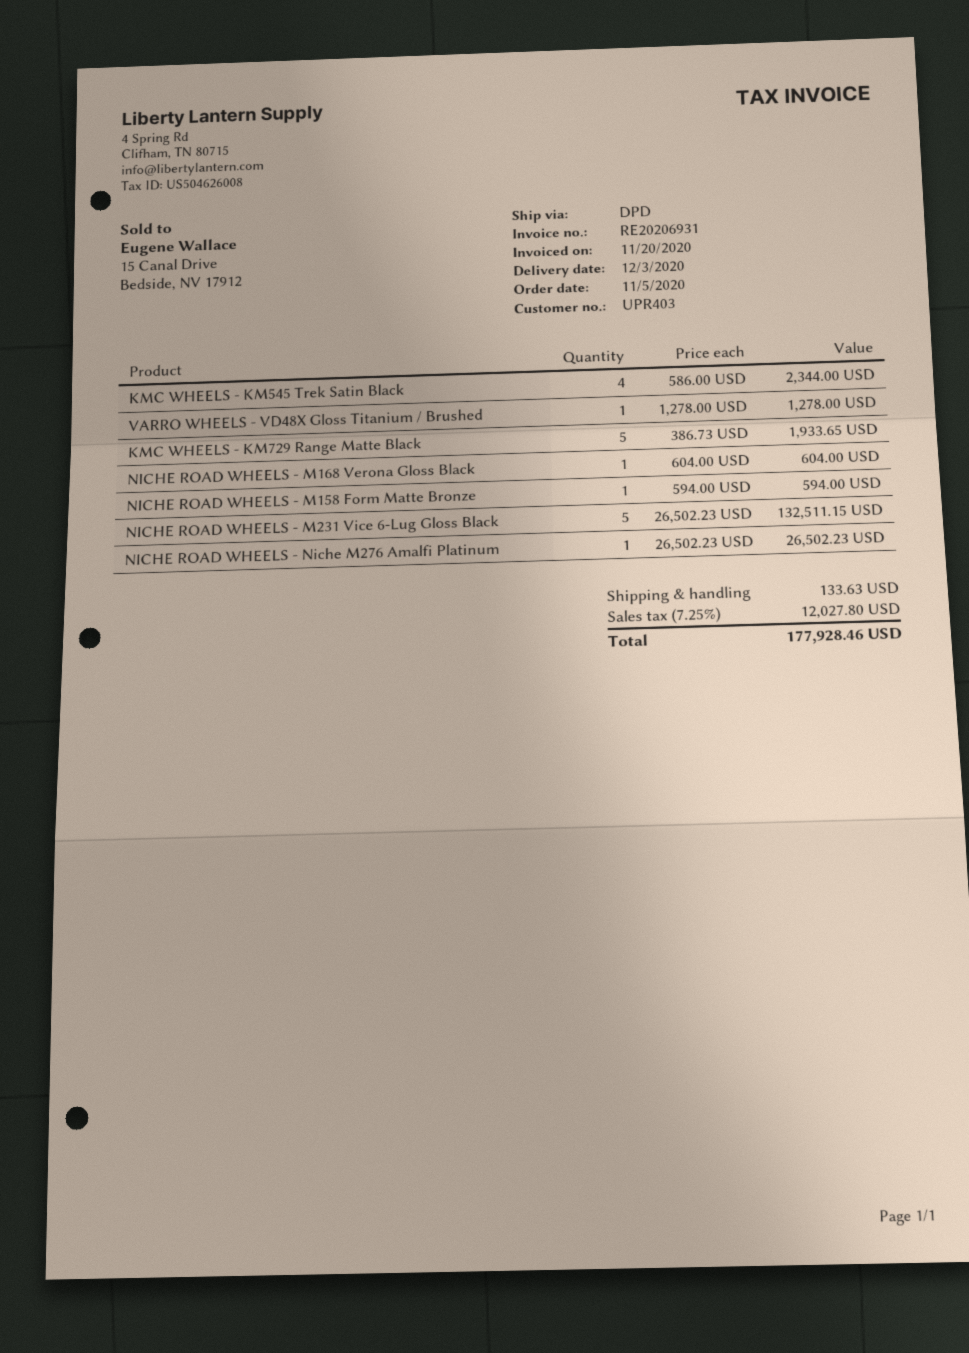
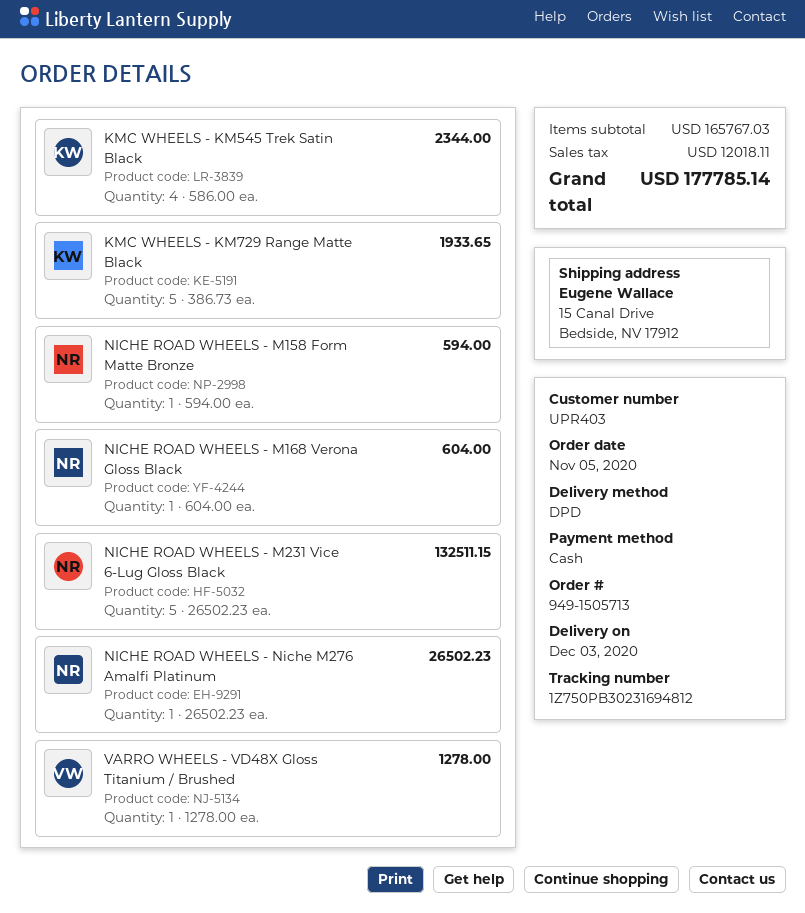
shipping: 133.63 -> none
tax: 12027.80 -> 12018.11
total: 177928.46 -> 177785.14

